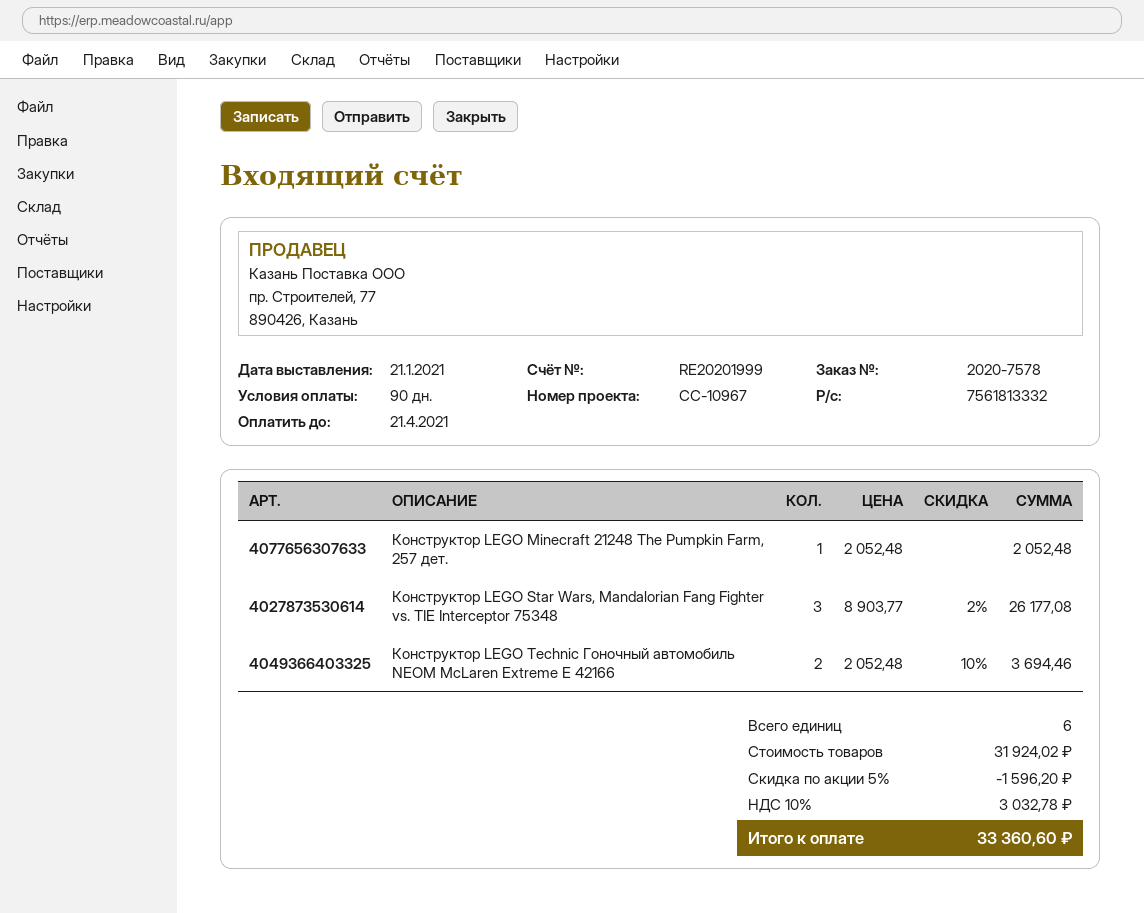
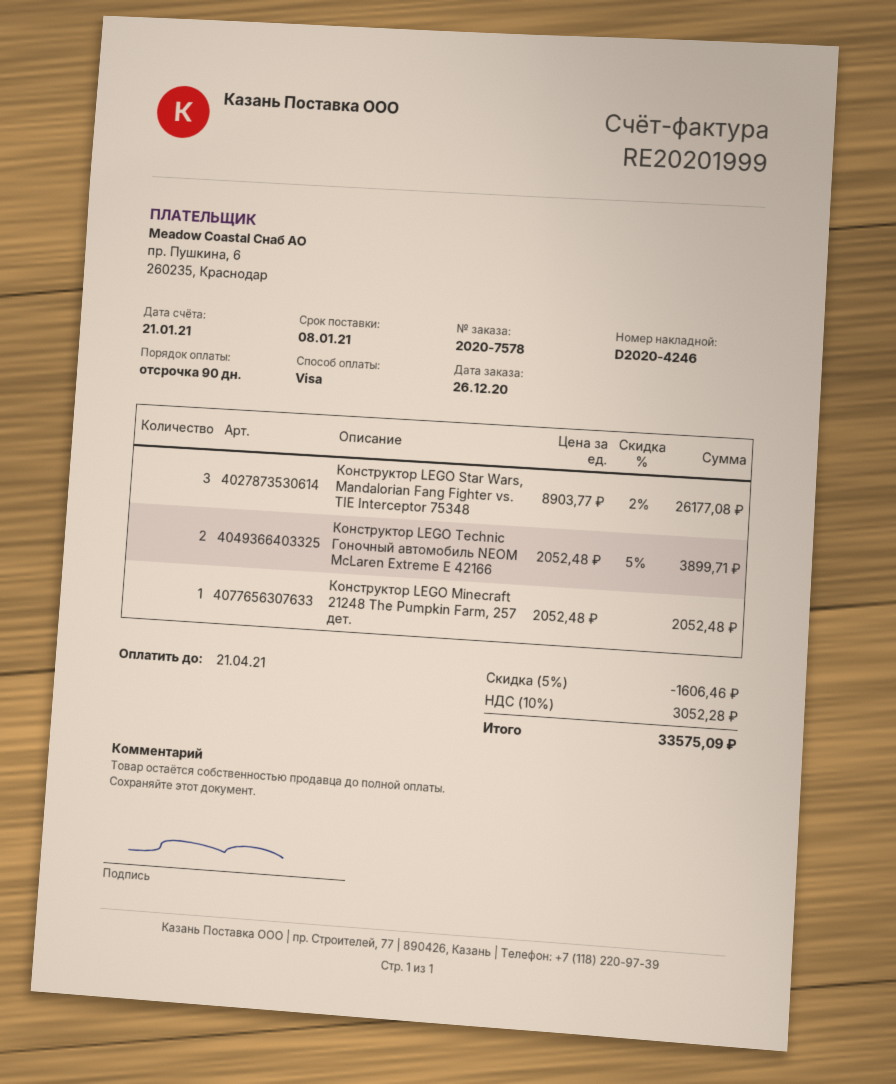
Конструктор LEGO Technic Гоночный автомобиль NEOM McLaren Extreme E 42166: 2 x 2052.48 - 10% = 3694.46 -> 2 x 2052.48 - 5% = 3899.71
discount: 5% = 1596.20 -> 5% = 1606.46
tax: 10% = 3032.78 -> 10% = 3052.28
total: 33360.60 -> 33575.09

